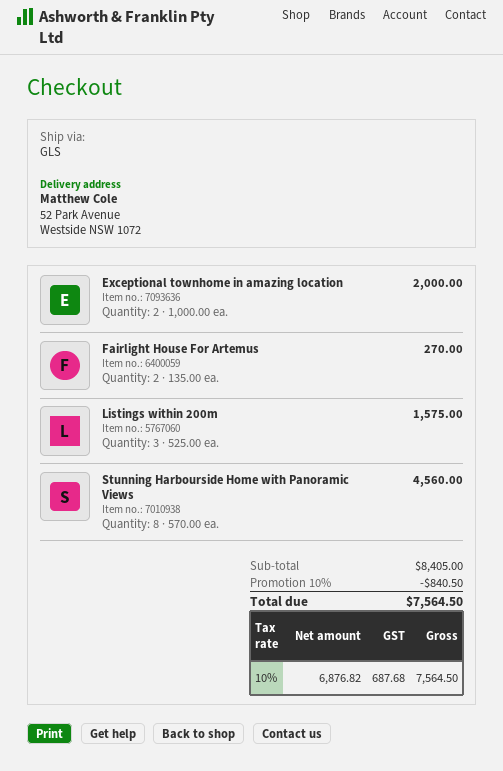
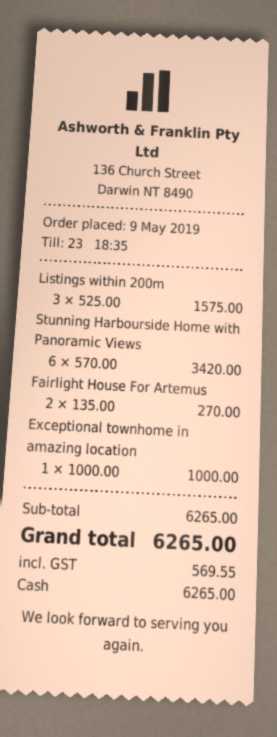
Exceptional townhome in amazing location: 2 x 1000.00 = 2000.00 -> 1 x 1000.00 = 1000.00
Stunning Harbourside Home with Panoramic Views: 8 x 570.00 = 4560.00 -> 6 x 570.00 = 3420.00
subtotal: 8405.00 -> 6265.00
discount: 10% = 840.50 -> none
tax: 687.68 -> 569.55
total: 7564.50 -> 6265.00

